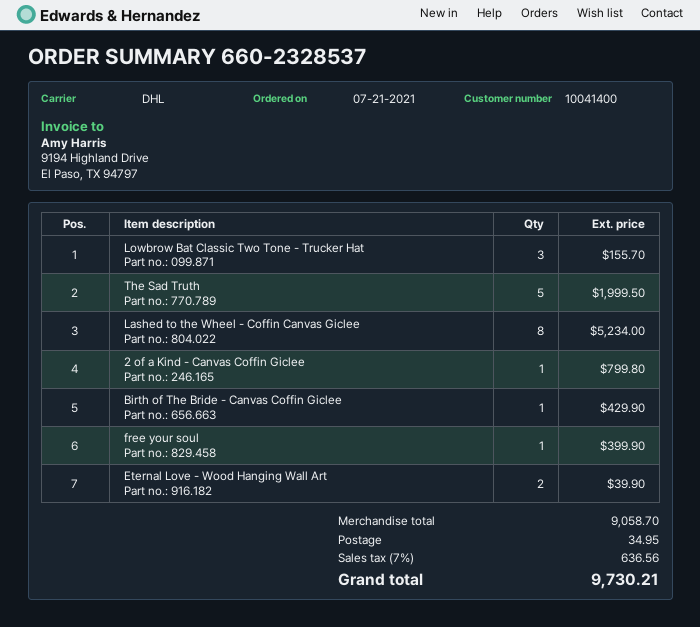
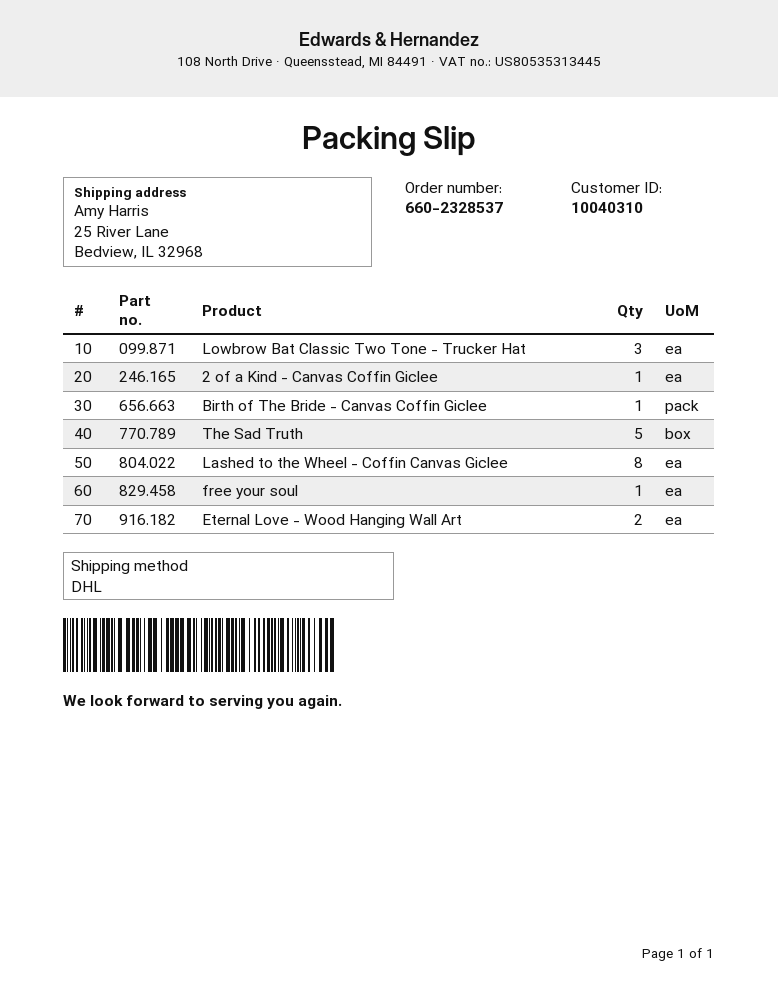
customer number: 10041400 -> 10040310

